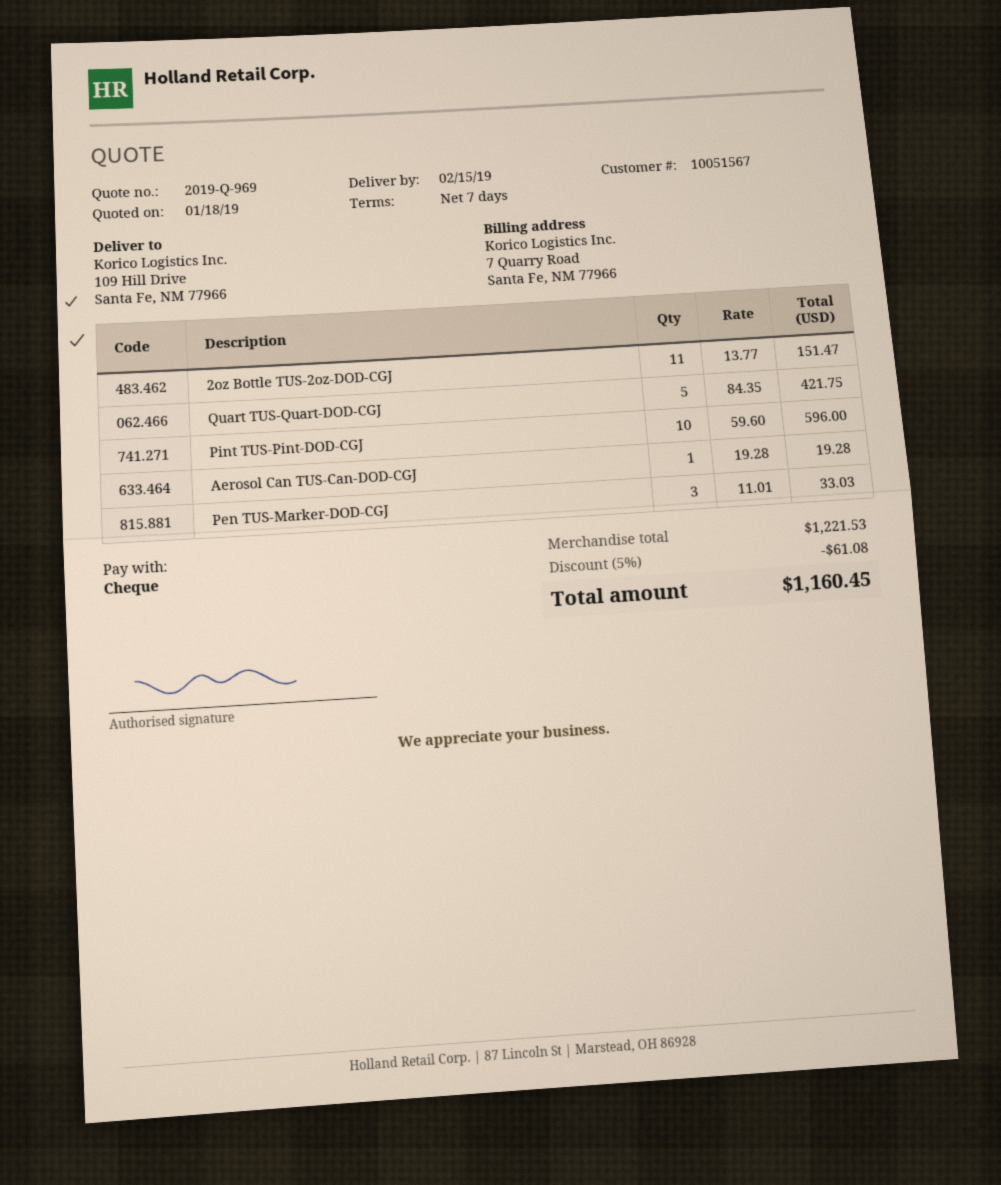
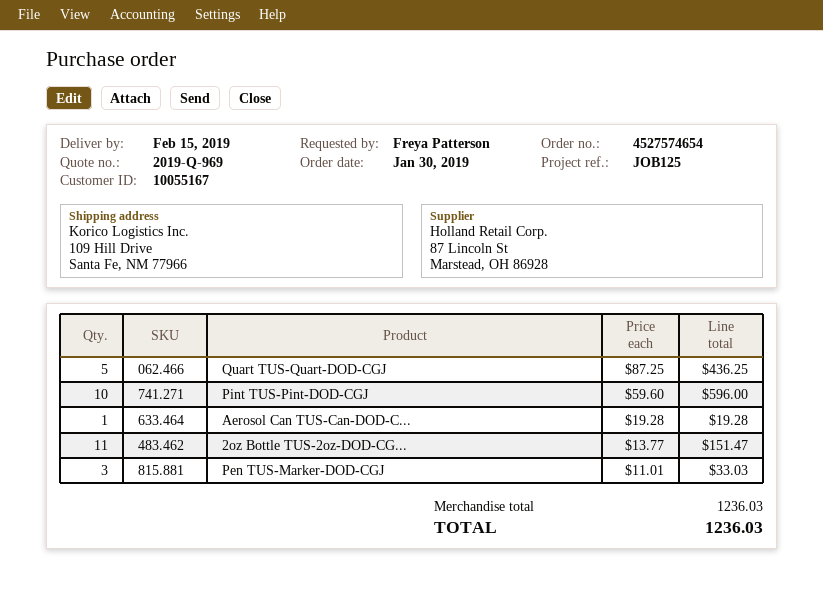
customer number: 10051567 -> 10055167
Quart TUS-Quart-DOD-CGJ: 5 x 84.35 = 421.75 -> 5 x 87.25 = 436.25
subtotal: 1221.53 -> 1236.03
discount: 5% = 61.08 -> none
total: 1160.45 -> 1236.03

